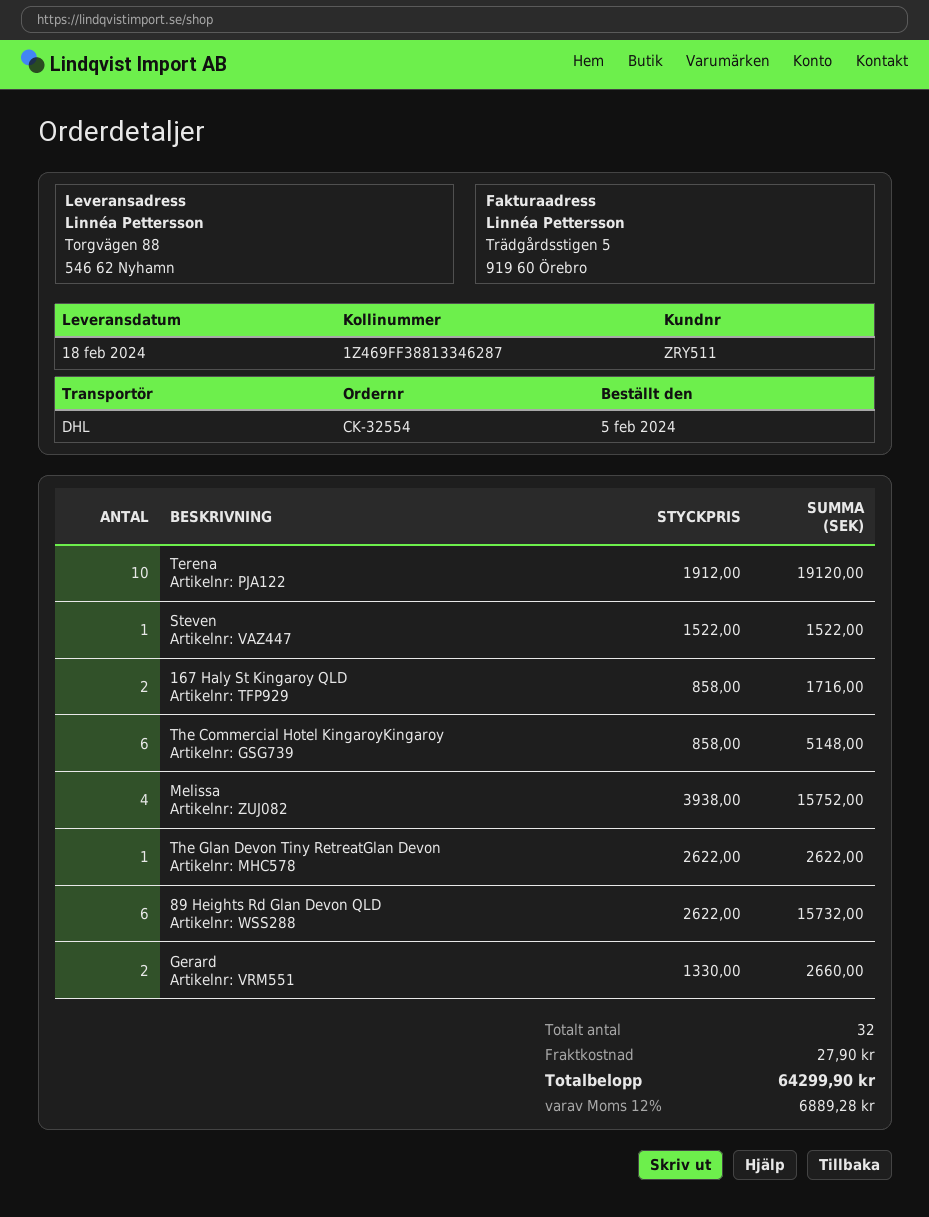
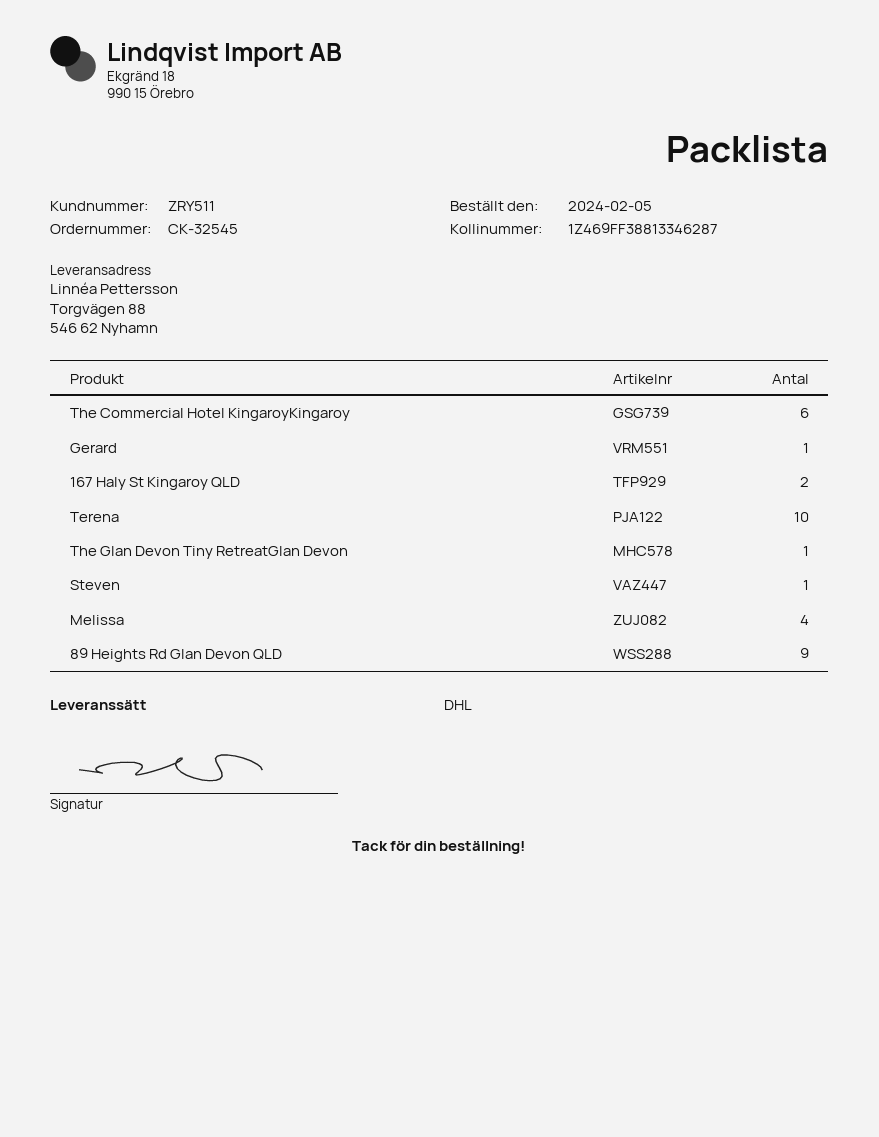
order number: CK-32554 -> CK-32545
89 Heights Rd Glan Devon QLD: 6 -> 9
Gerard: 2 -> 1

